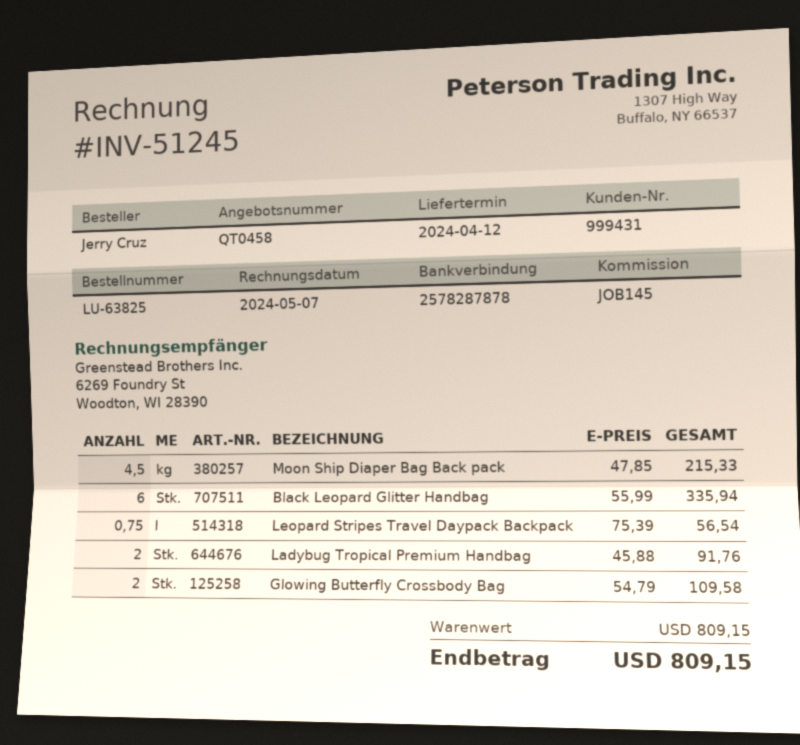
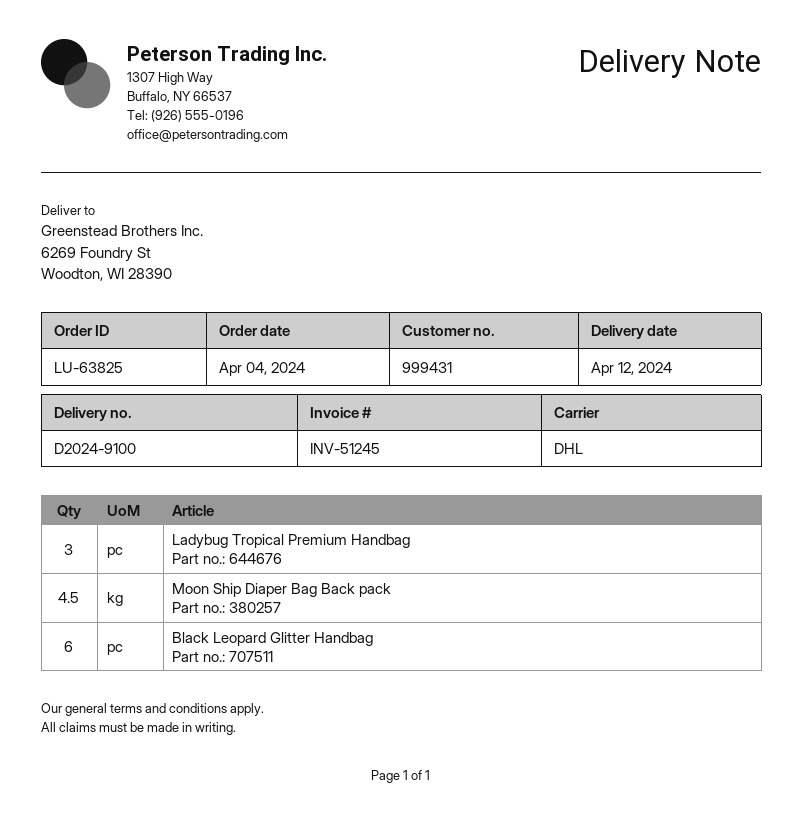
Leopard Stripes Travel Daypack Backpack: 0.75 -> none
Ladybug Tropical Premium Handbag: 2 -> 3
Glowing Butterfly Crossbody Bag: 2 -> none

